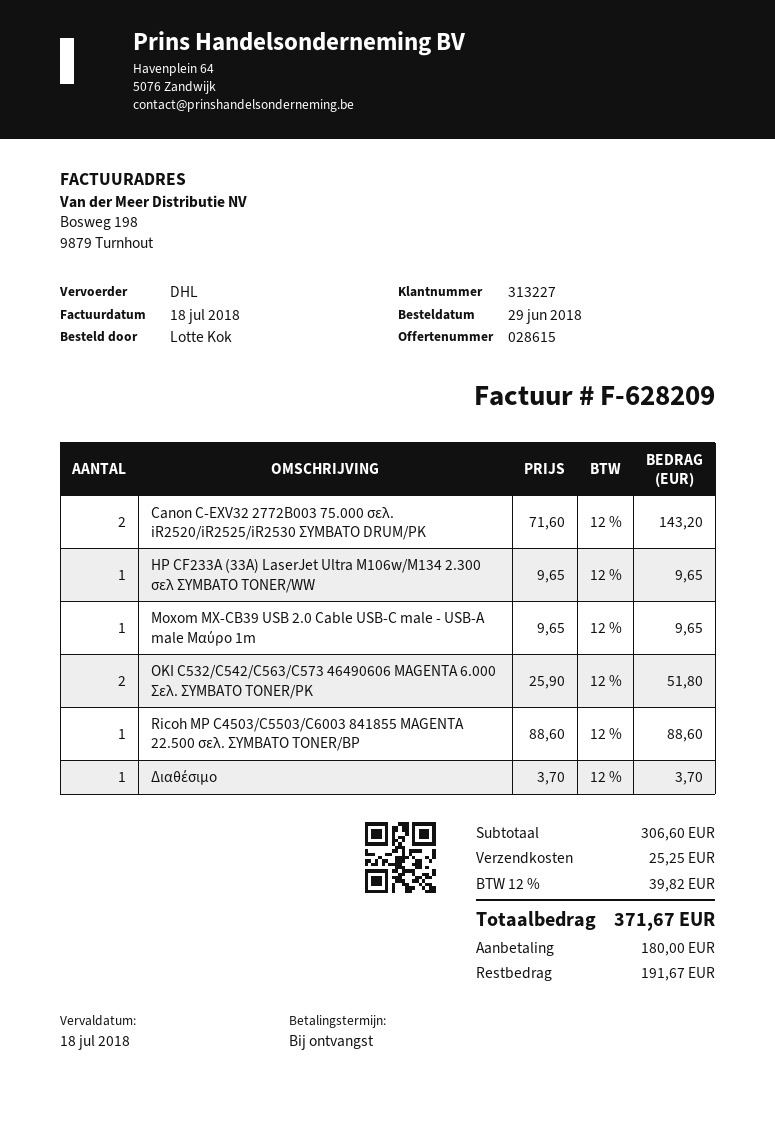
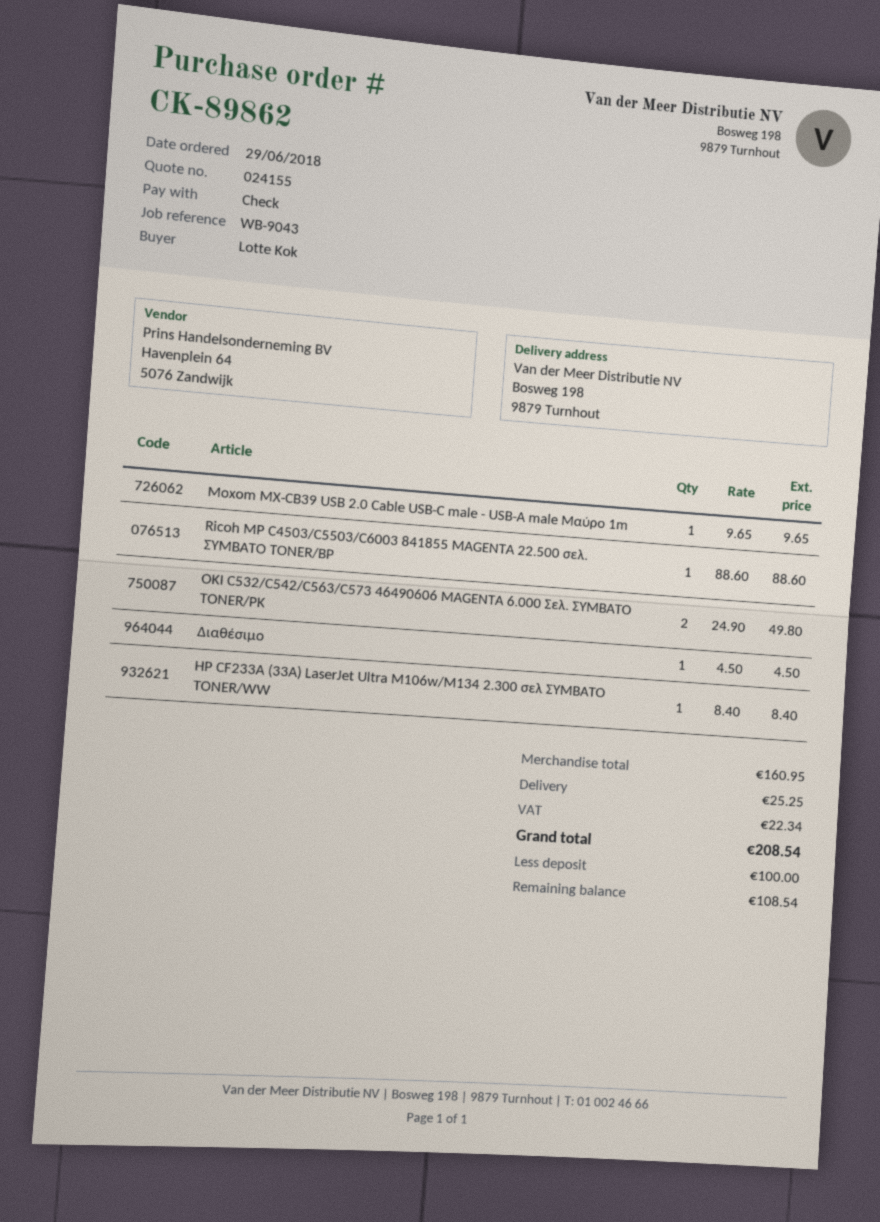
quote number: 028615 -> 024155
Canon C-EXV32 2772B003 75.000 σελ. iR2520/iR2525/iR2530 ΣΥΜΒΑΤΟ DRUM/PK: 2 x 71.60 = 143.20 -> none
HP CF233A (33A) LaserJet Ultra M106w/M134 2.300 σελ ΣΥΜΒΑΤΟ TONER/WW: 1 x 9.65 = 9.65 -> 1 x 8.40 = 8.40
OKI C532/C542/C563/C573 46490606 MAGENTA 6.000 Σελ. ΣΥΜΒΑΤΟ TONER/PK: 2 x 25.90 = 51.80 -> 2 x 24.90 = 49.80
Διαθέσιμο: 1 x 3.70 = 3.70 -> 1 x 4.50 = 4.50
subtotal: 306.60 -> 160.95
tax: 39.82 -> 22.34
total: 371.67 -> 208.54
deposit: 180.00 -> 100.00
balance: 191.67 -> 108.54

